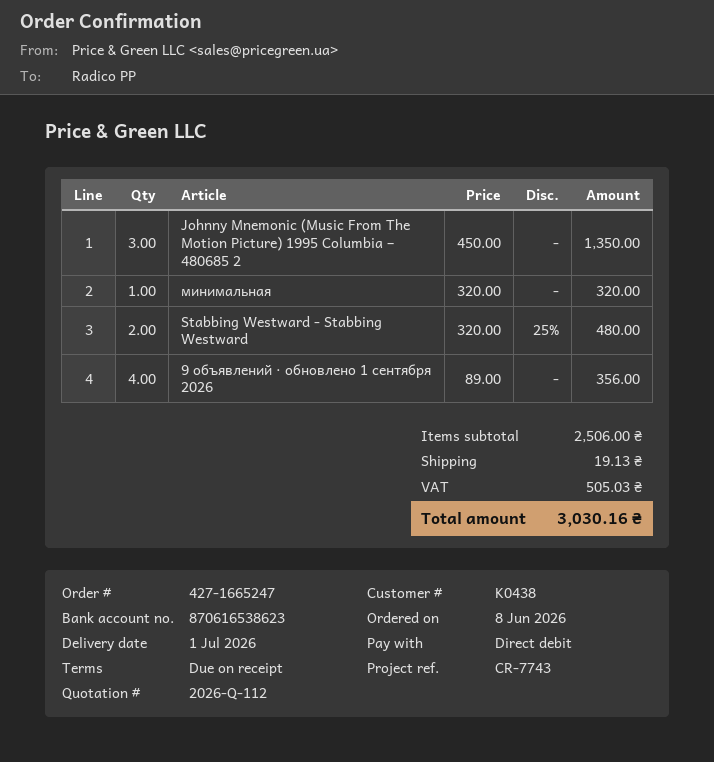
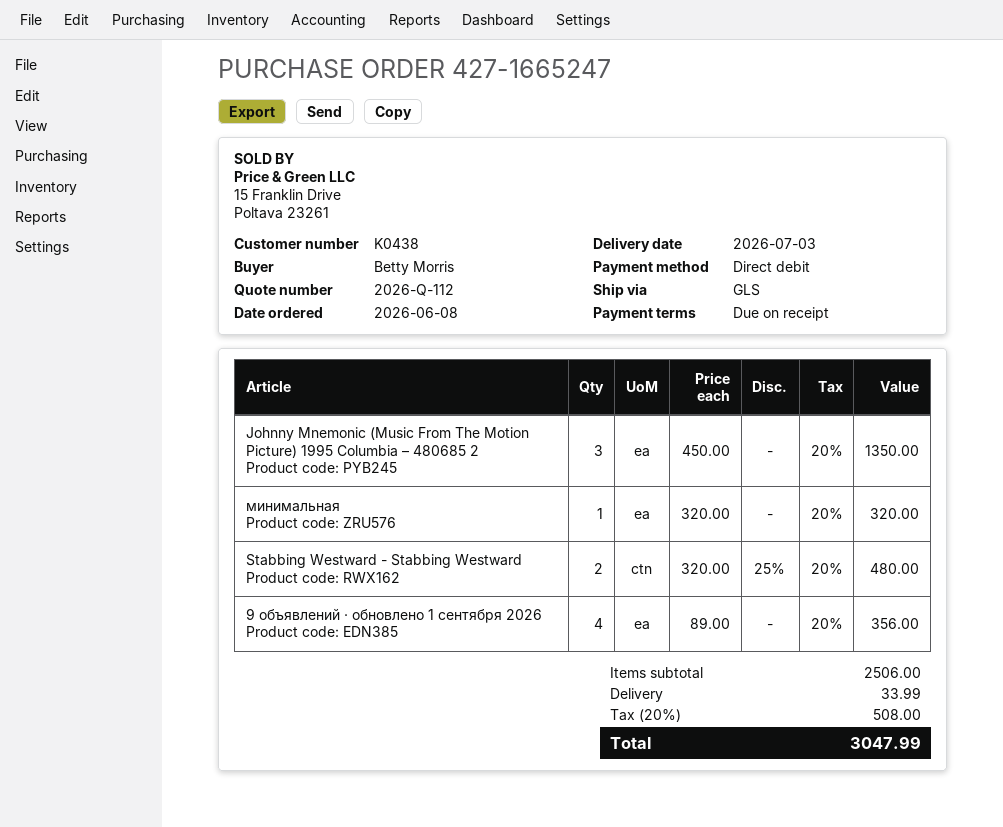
delivery date: 2026-07-01 -> 2026-07-03
shipping: 19.13 -> 33.99
tax: 505.03 -> 508.00
total: 3030.16 -> 3047.99

